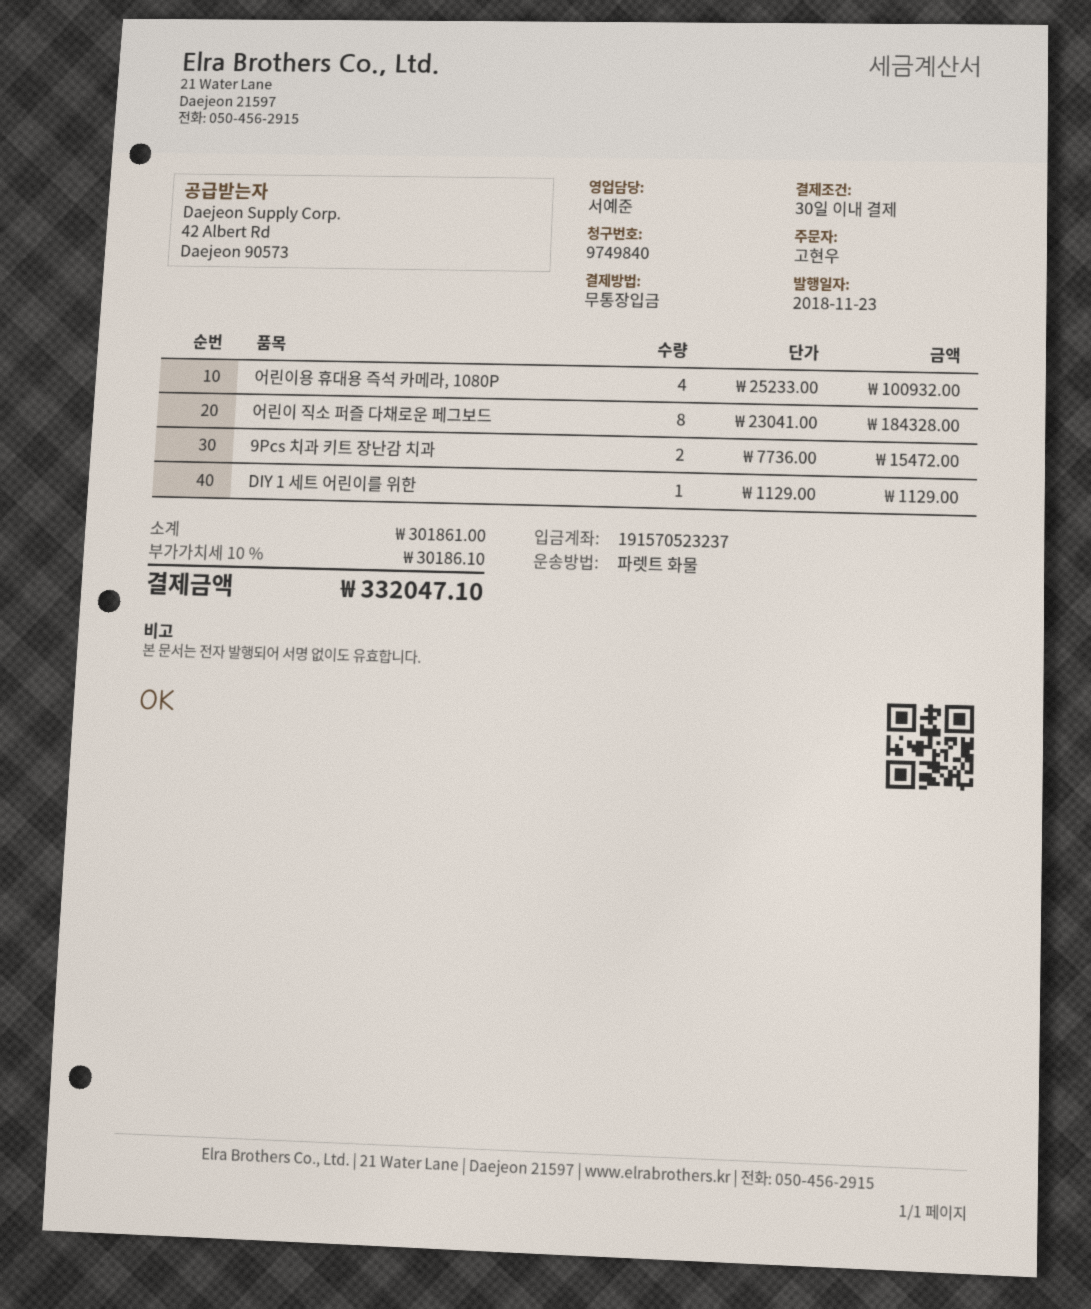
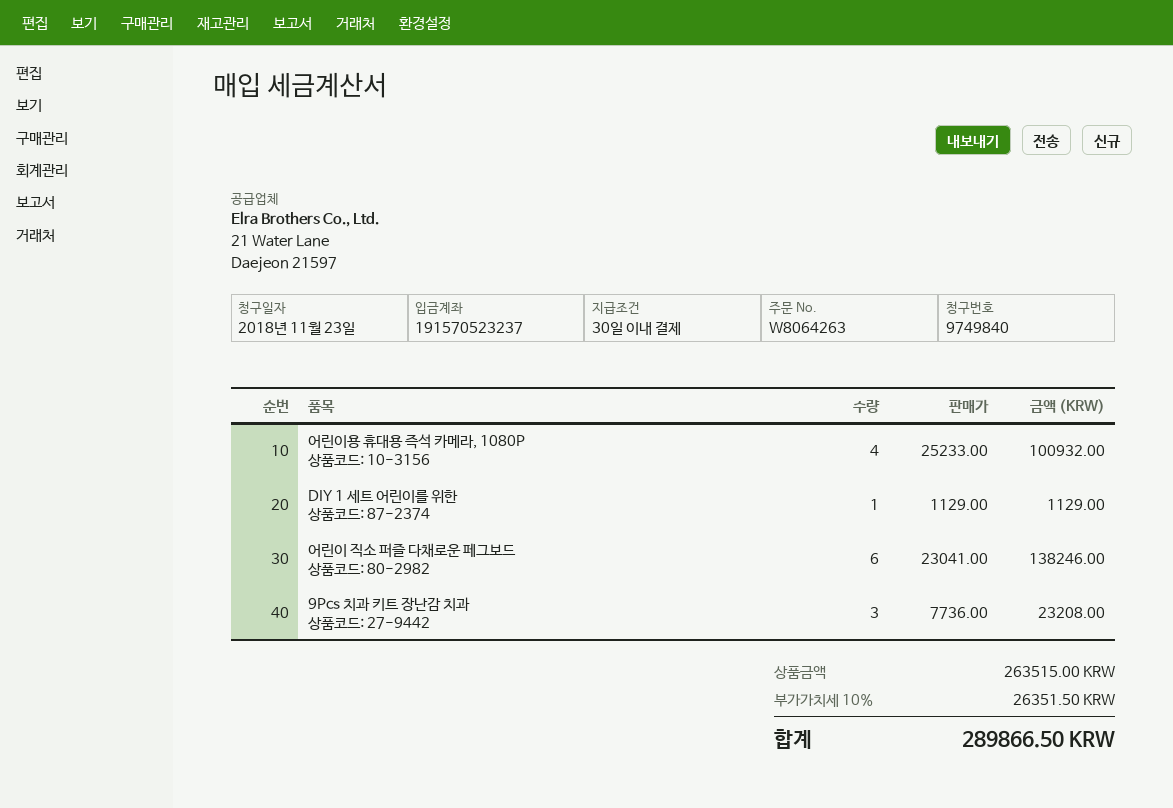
어린이 직소 퍼즐 다채로운 페그보드: 8 x 23041.00 = 184328.00 -> 6 x 23041.00 = 138246.00
9Pcs 치과 키트 장난감 치과: 2 x 7736.00 = 15472.00 -> 3 x 7736.00 = 23208.00
subtotal: 301861.00 -> 263515.00
tax: 10% = 30186.10 -> 10% = 26351.50
total: 332047.10 -> 289866.50

